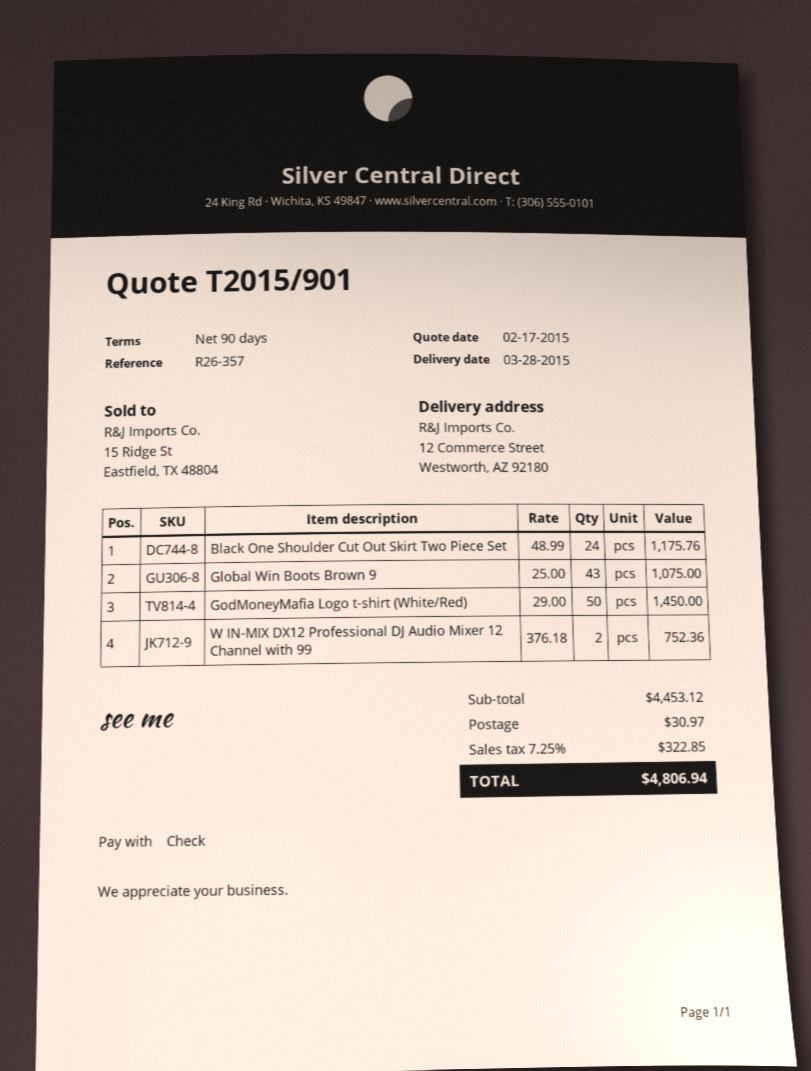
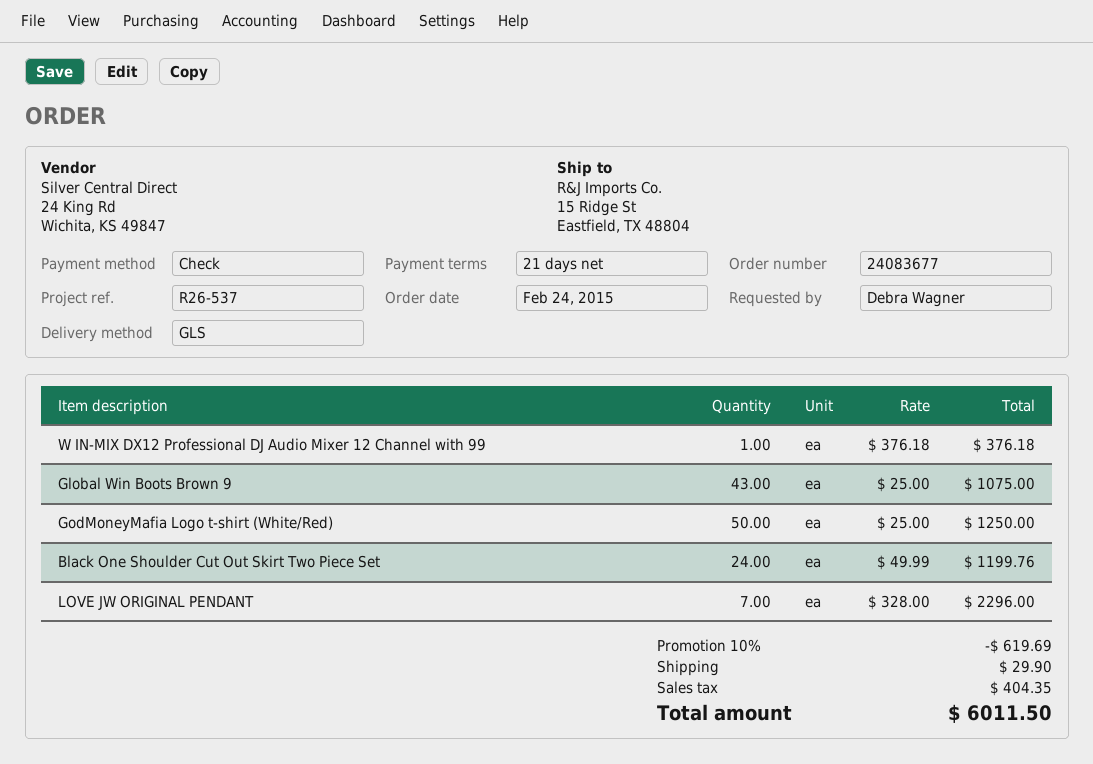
payment terms: 90 days -> 21 days
reference: R26-357 -> R26-537
ship to: 12 Commerce Street, Westworth, AZ 92180 -> 15 Ridge St, Eastfield, TX 48804
Black One Shoulder Cut Out Skirt Two Piece Set: 24 x 48.99 = 1175.76 -> 24 x 49.99 = 1199.76
GodMoneyMafia Logo t-shirt (White/Red): 50 x 29.00 = 1450.00 -> 50 x 25.00 = 1250.00
W IN-MIX DX12 Professional DJ Audio Mixer 12 Channel with 99: 2 x 376.18 = 752.36 -> 1 x 376.18 = 376.18
LOVE JW ORIGINAL PENDANT: none -> 7 x 328.00 = 2296.00
discount: none -> 10% = 619.69
shipping: 30.97 -> 29.90
tax: 322.85 -> 404.35
total: 4806.94 -> 6011.50

